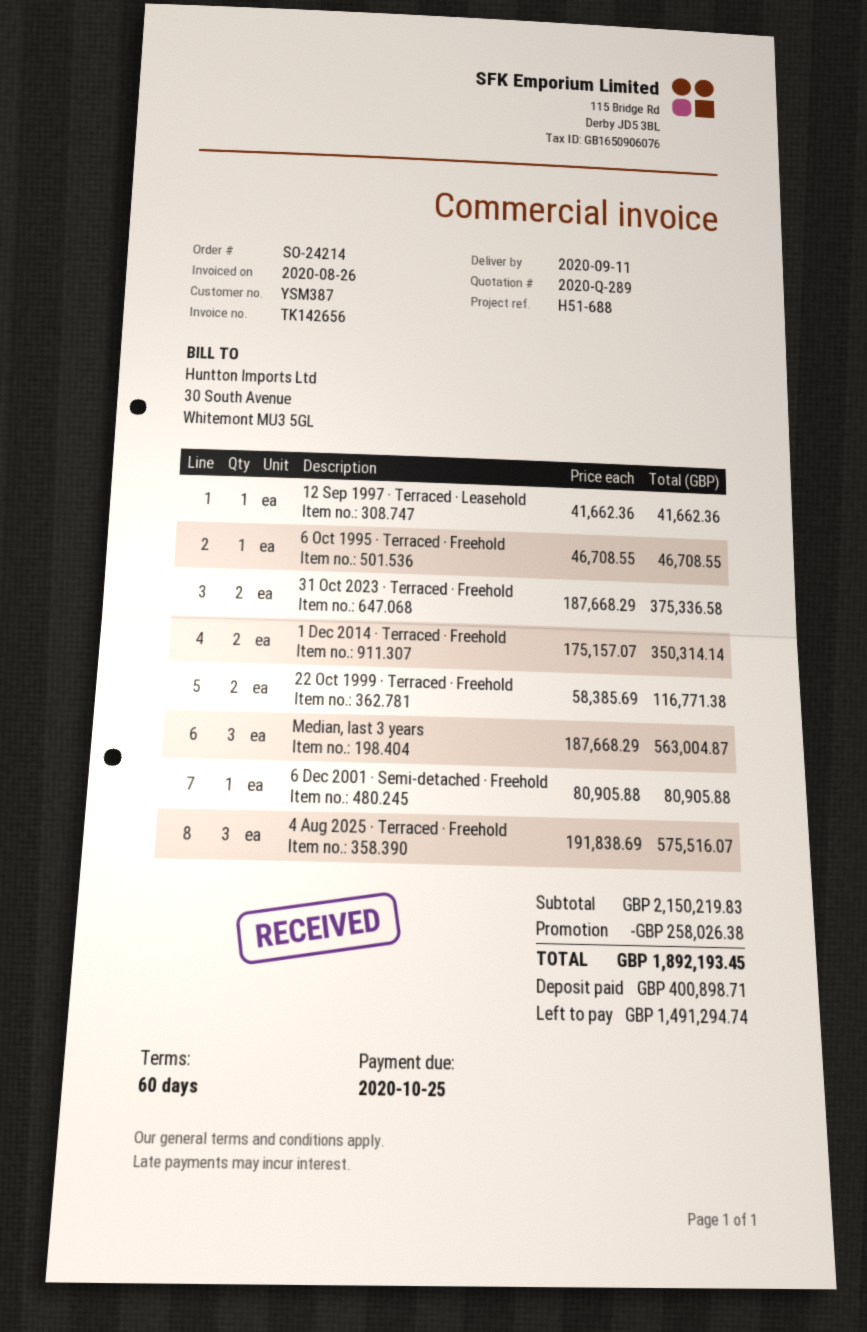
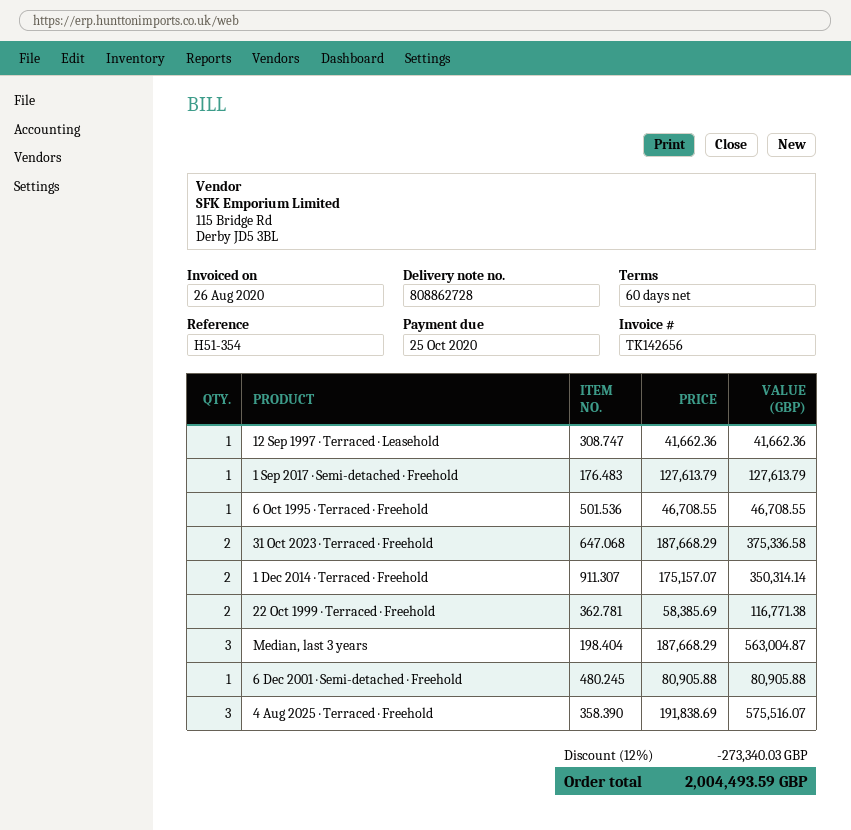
reference: H51-688 -> H51-354
1 Sep 2017 · Semi-detached · Freehold: none -> 1 x 127613.79 = 127613.79
discount: 258026.38 -> 273340.03
total: 1892193.45 -> 2004493.59

